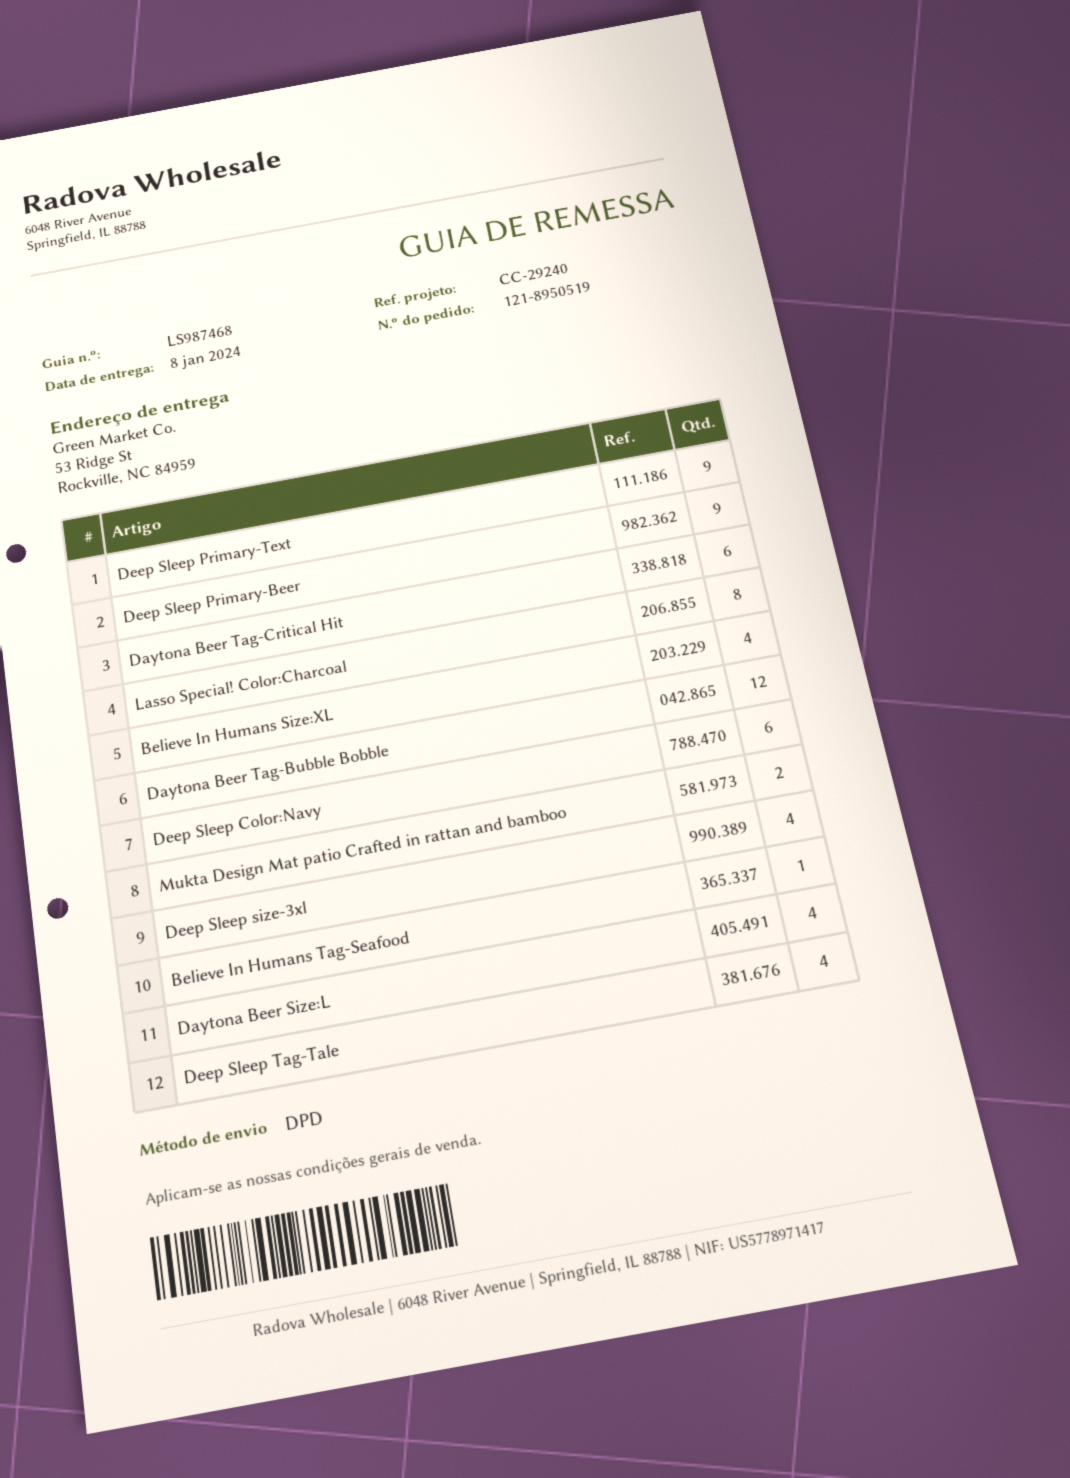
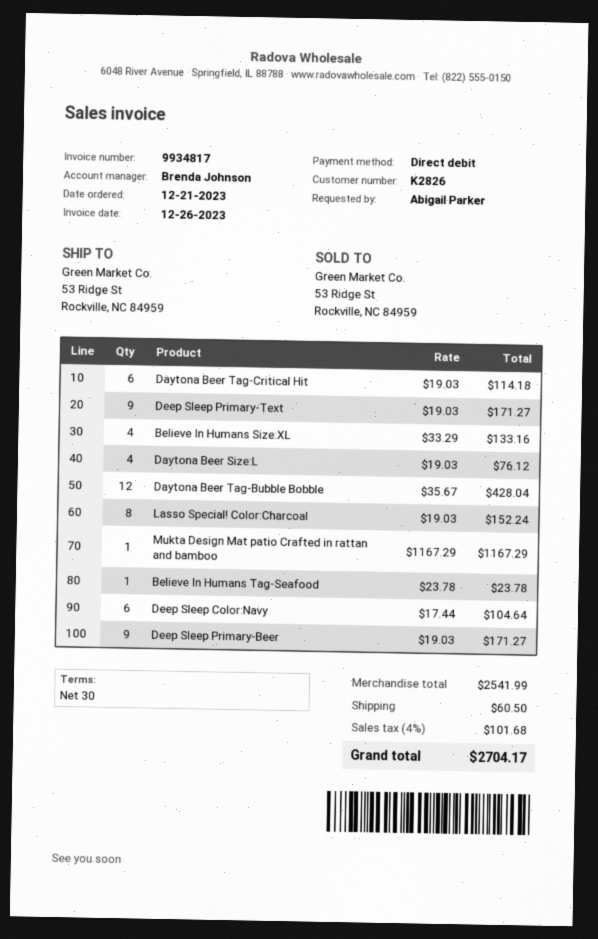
Mukta Design Mat patio Crafted in rattan and bamboo: 2 -> 1
Deep Sleep size-3xl: 4 -> none
Deep Sleep Tag-Tale: 4 -> none

